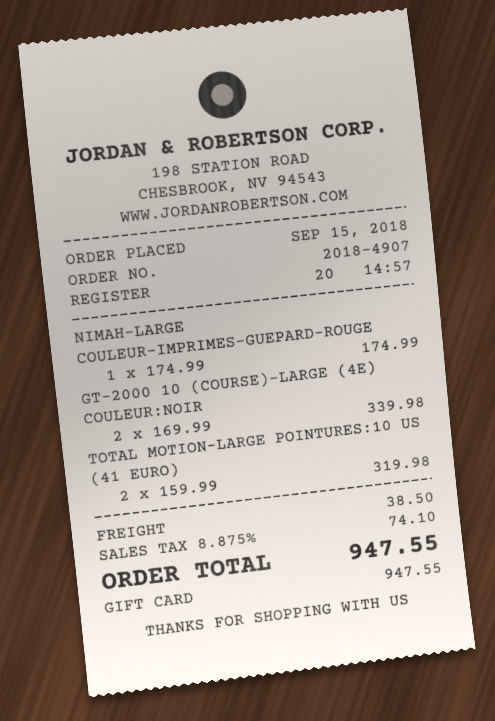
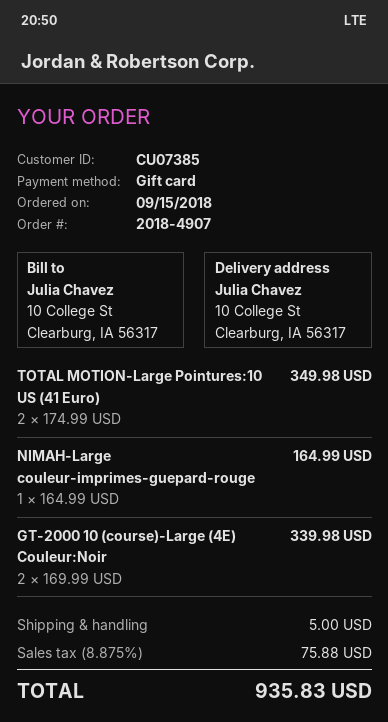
NIMAH-LARGE COULEUR-IMPRIMES-GUEPARD-ROUGE: 1 x 174.99 = 174.99 -> 1 x 164.99 = 164.99
TOTAL MOTION-LARGE POINTURES:10 US (41 EURO): 2 x 159.99 = 319.98 -> 2 x 174.99 = 349.98
shipping: 38.50 -> 5.00
tax: 8.875% = 74.10 -> 8.875% = 75.88
total: 947.55 -> 935.83

